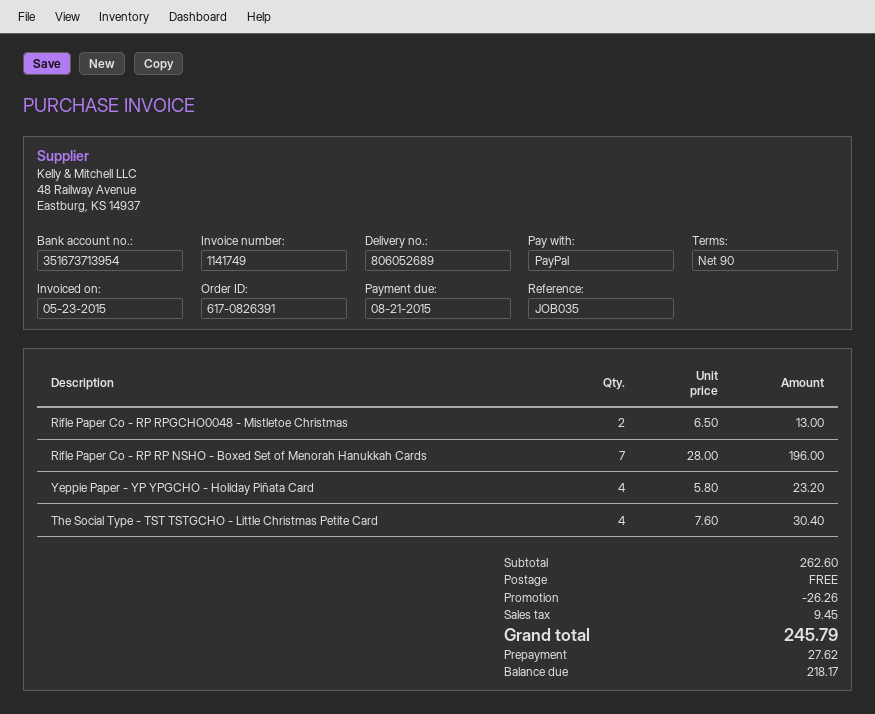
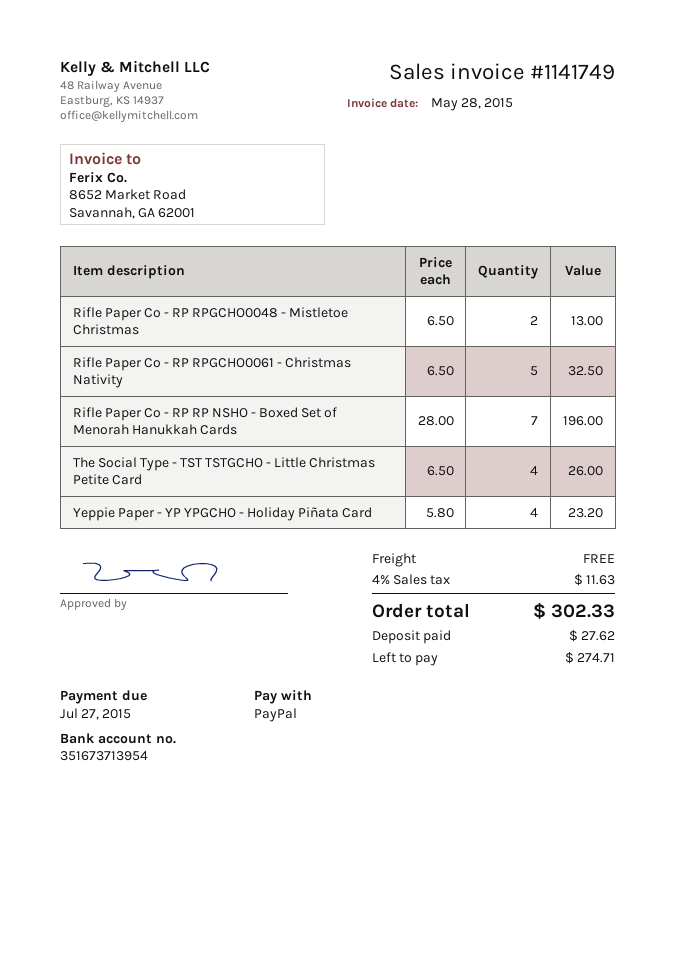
invoice date: 2015-05-23 -> 2015-05-28
due date: 2015-08-21 -> 2015-07-27
The Social Type - TST TSTGCHO - Little Christmas Petite Card: 4 x 7.60 = 30.40 -> 4 x 6.50 = 26.00
Rifle Paper Co - RP RPGCHO0061 - Christmas Nativity: none -> 5 x 6.50 = 32.50
discount: 26.26 -> none
tax: 9.45 -> 11.63
total: 245.79 -> 302.33
balance: 218.17 -> 274.71

